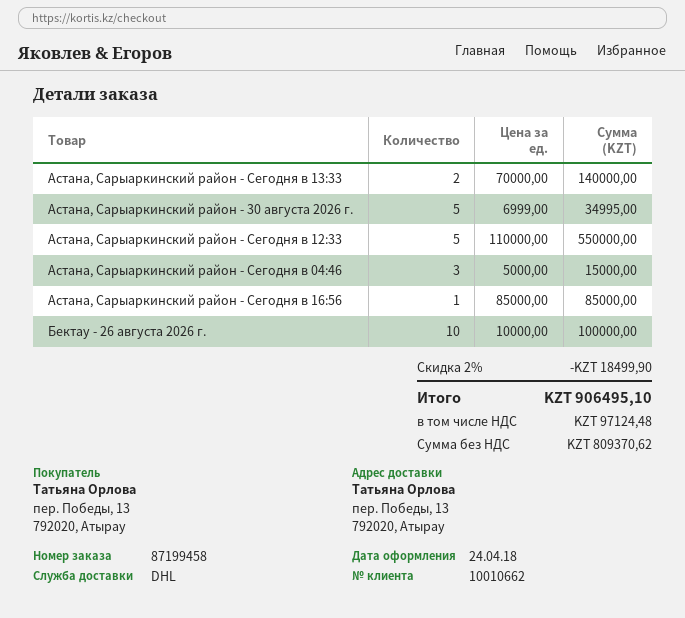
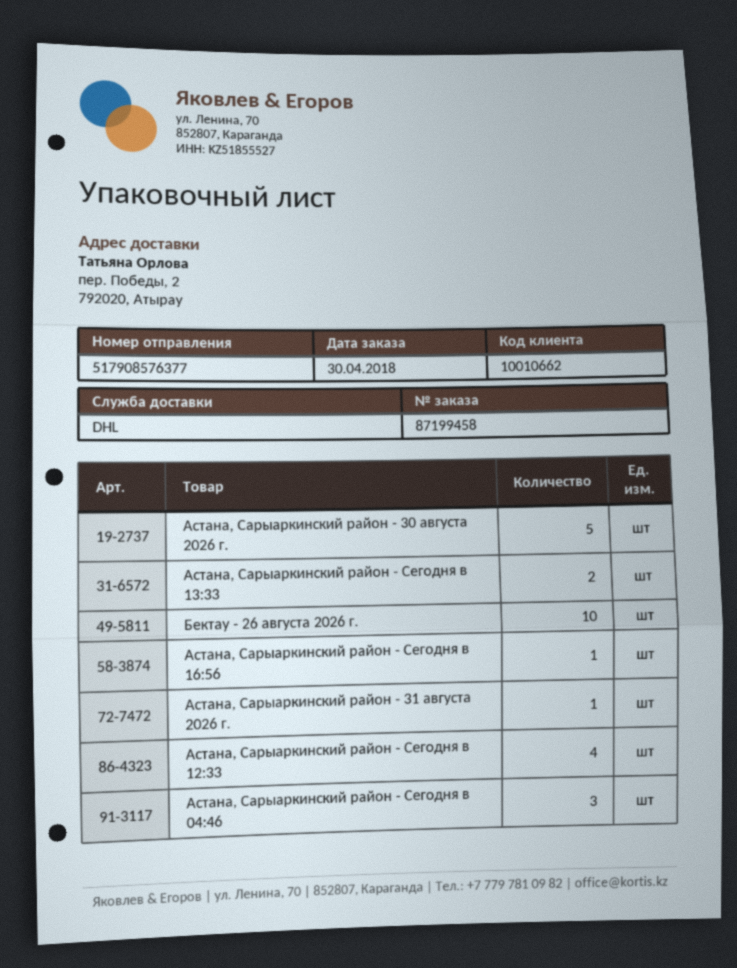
order date: 2018-04-24 -> 2018-04-30
ship to: пер. Победы, 13, 792020, Атырау -> пер. Победы, 2, 792020, Атырау
Астана, Сарыаркинский район - Сегодня в 12:33: 5 -> 4
Астана, Сарыаркинский район - 31 августа 2026 г.: none -> 1

